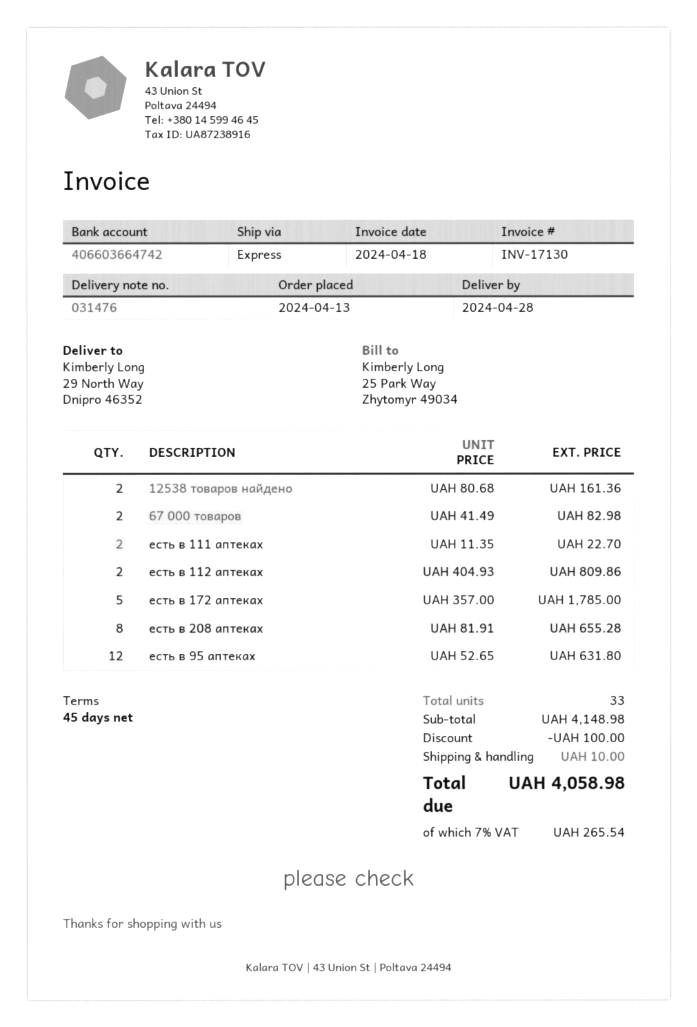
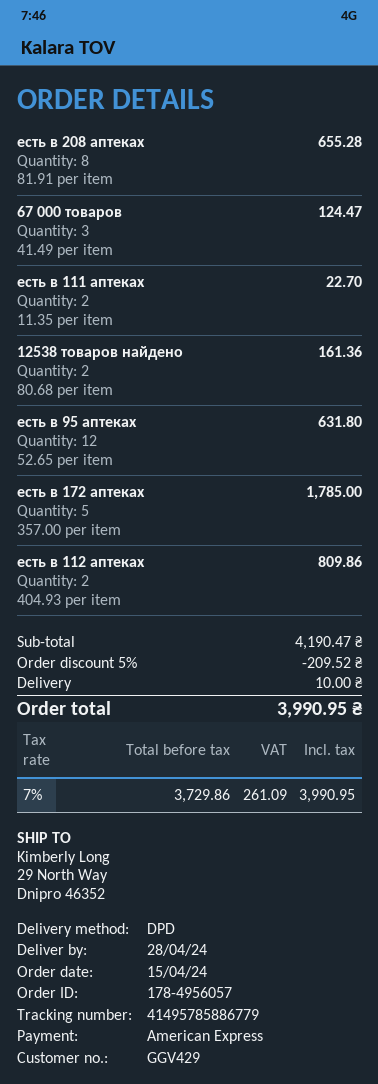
order date: 2024-04-13 -> 2024-04-15
shipping method: express -> DPD
67 000 товаров: 2 x 41.49 = 82.98 -> 3 x 41.49 = 124.47
subtotal: 4148.98 -> 4190.47
discount: 100.00 -> 209.52
tax: 7% = 265.54 -> 7% = 261.09
total: 4058.98 -> 3990.95

